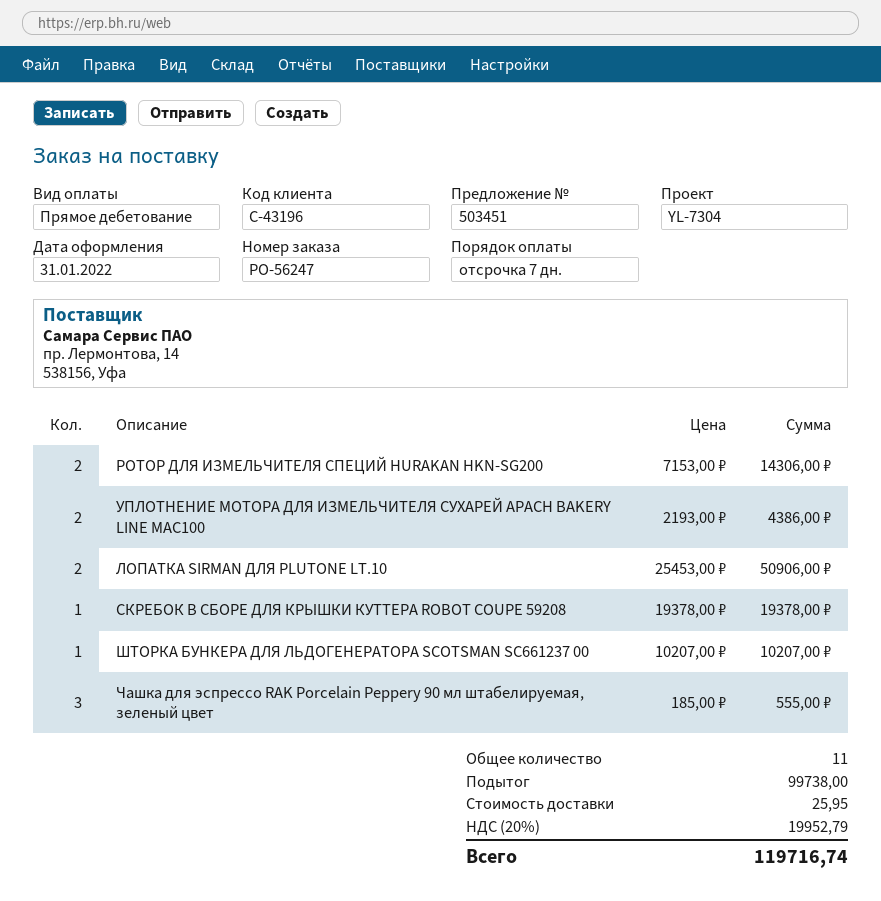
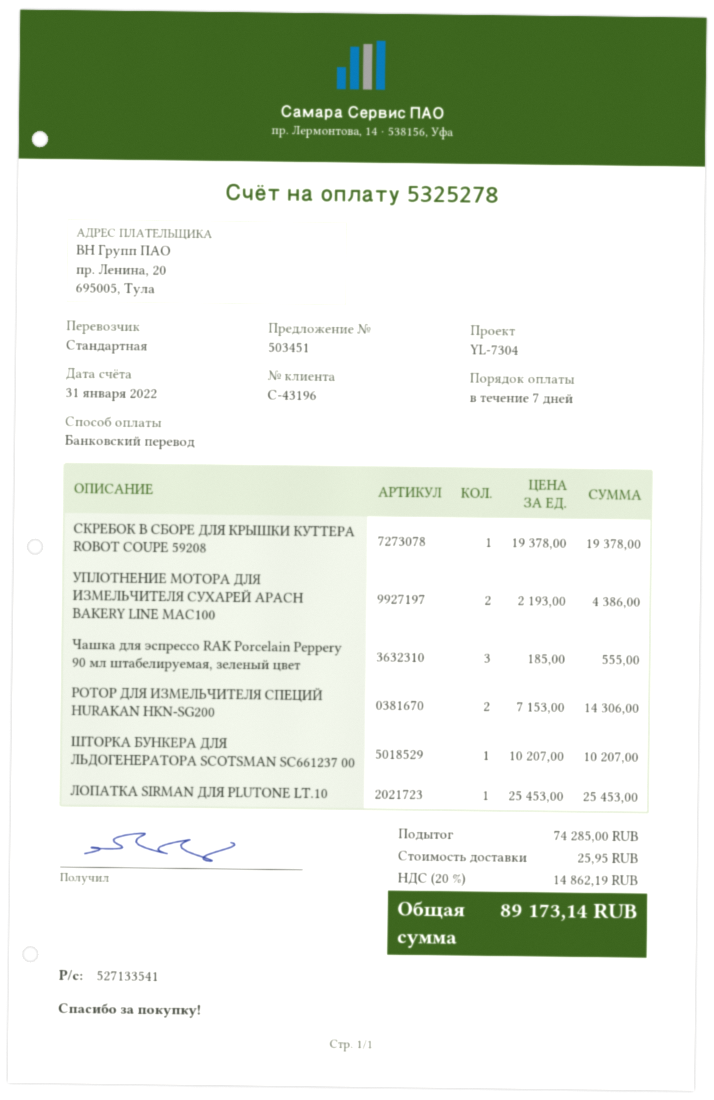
payment method: direct debit -> bank transfer
ЛОПАТКА SIRMAN ДЛЯ PLUTONE LT.10: 2 x 25453.00 = 50906.00 -> 1 x 25453.00 = 25453.00
subtotal: 99738.00 -> 74285.00
tax: 20% = 19952.79 -> 20% = 14862.19
total: 119716.74 -> 89173.14

